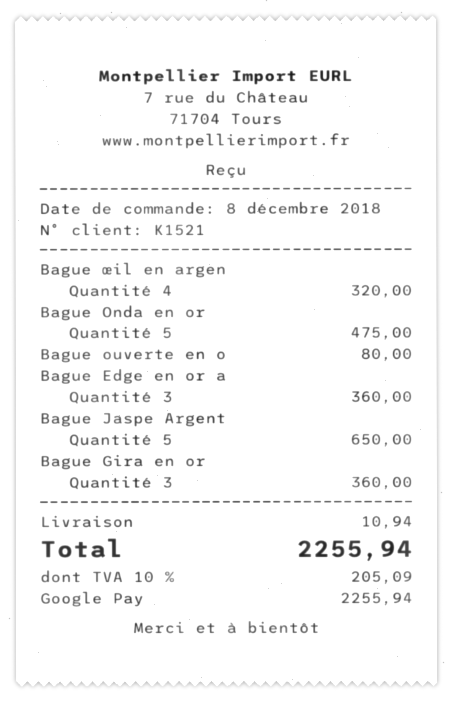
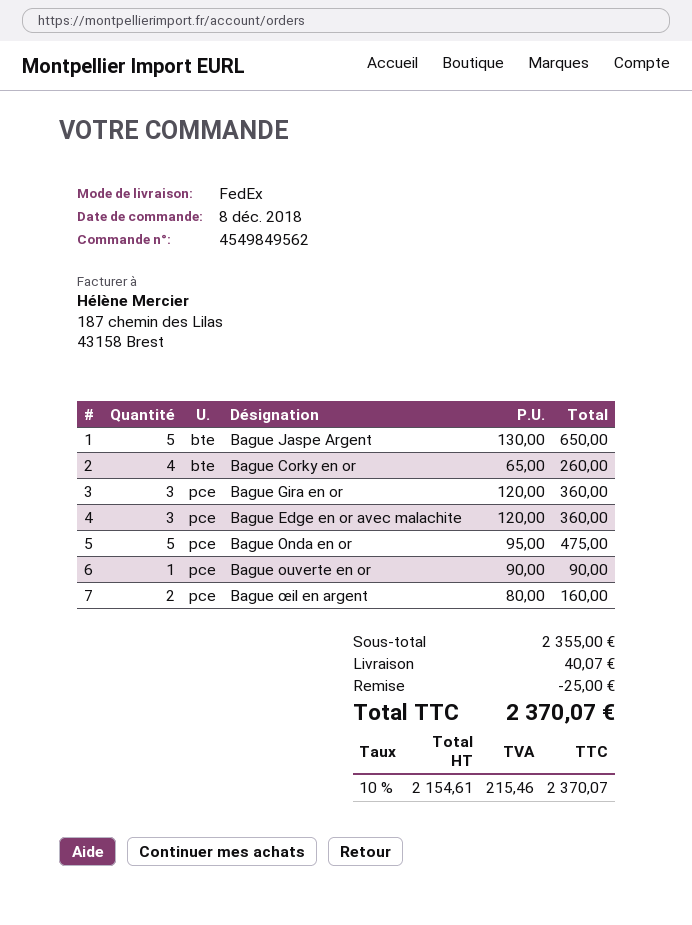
Bague œil en argen: 4 for 320.00 -> 2 for 160.00
Bague ouverte en o: 1 for 80.00 -> 1 for 90.00
Bague Corky en or: none -> 4 for 260.00
discount: none -> 25.00
shipping: 10.94 -> 40.07
tax: 10% = 205.09 -> 10% = 215.46
total: 2255.94 -> 2370.07

